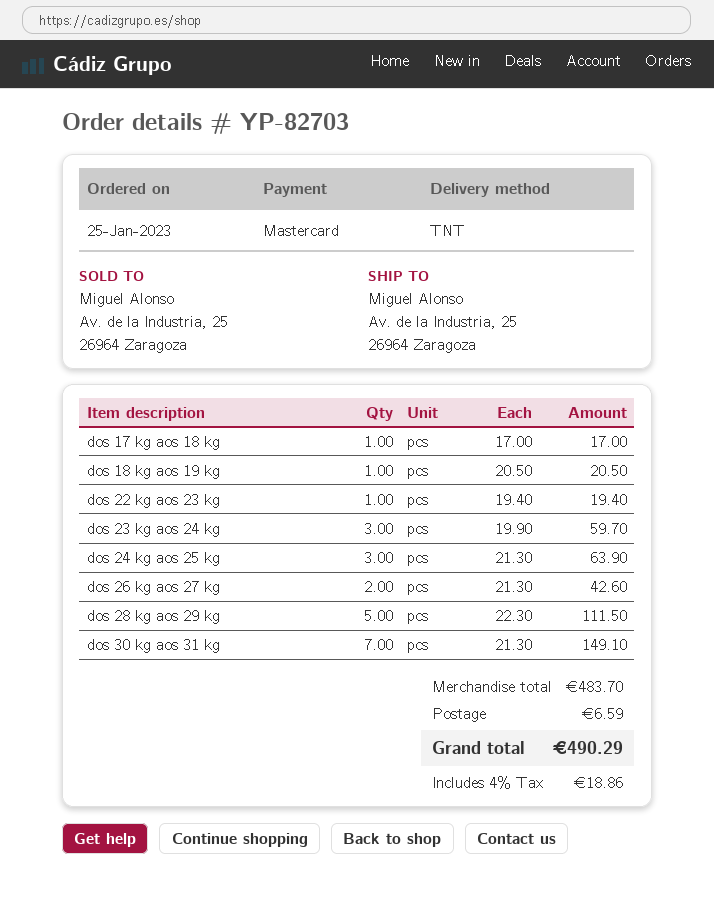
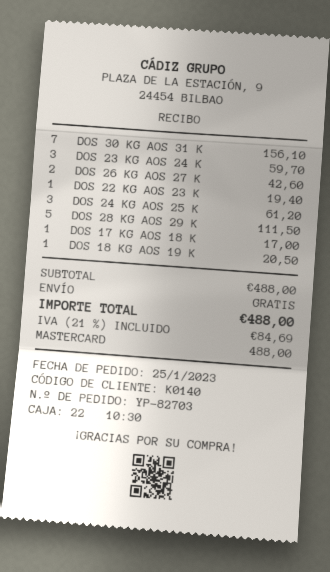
dos 24 kg aos 25 kg: 3 for 63.90 -> 3 for 61.20
dos 30 kg aos 31 kg: 7 for 149.10 -> 7 for 156.10
subtotal: 483.70 -> 488.00
shipping: 6.59 -> 0.00
tax: 4% = 18.86 -> 21% = 84.69
total: 490.29 -> 488.00

